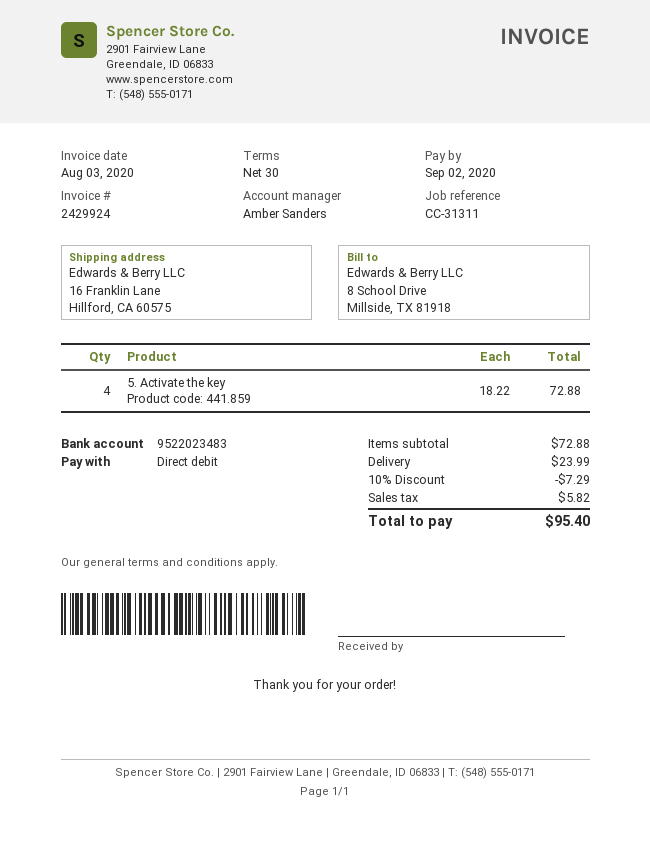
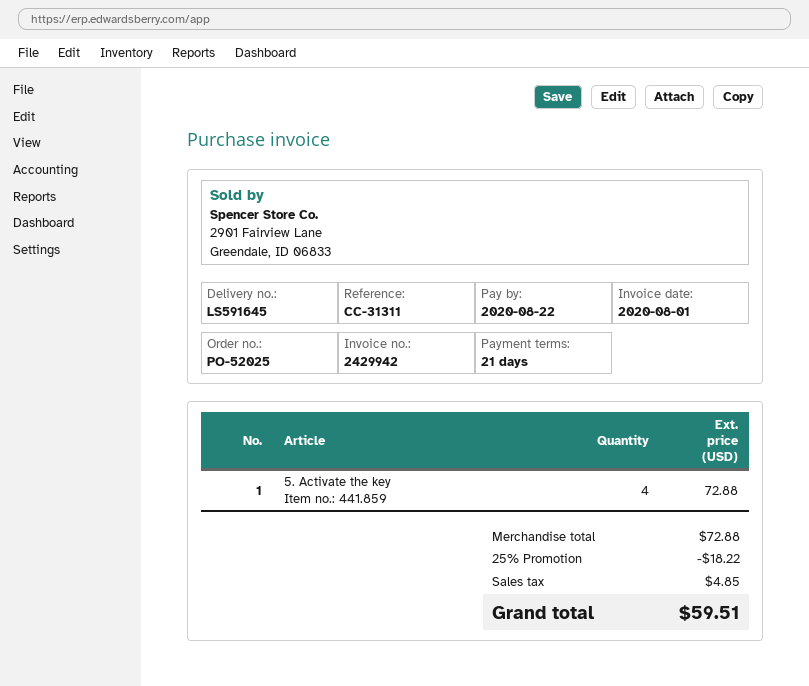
invoice number: 2429924 -> 2429942
invoice date: 2020-08-03 -> 2020-08-01
payment terms: 30 days -> 21 days
due date: 2020-09-02 -> 2020-08-22
discount: 10% = 7.29 -> 25% = 18.22
shipping: 23.99 -> none
tax: 5.82 -> 4.85
total: 95.40 -> 59.51

